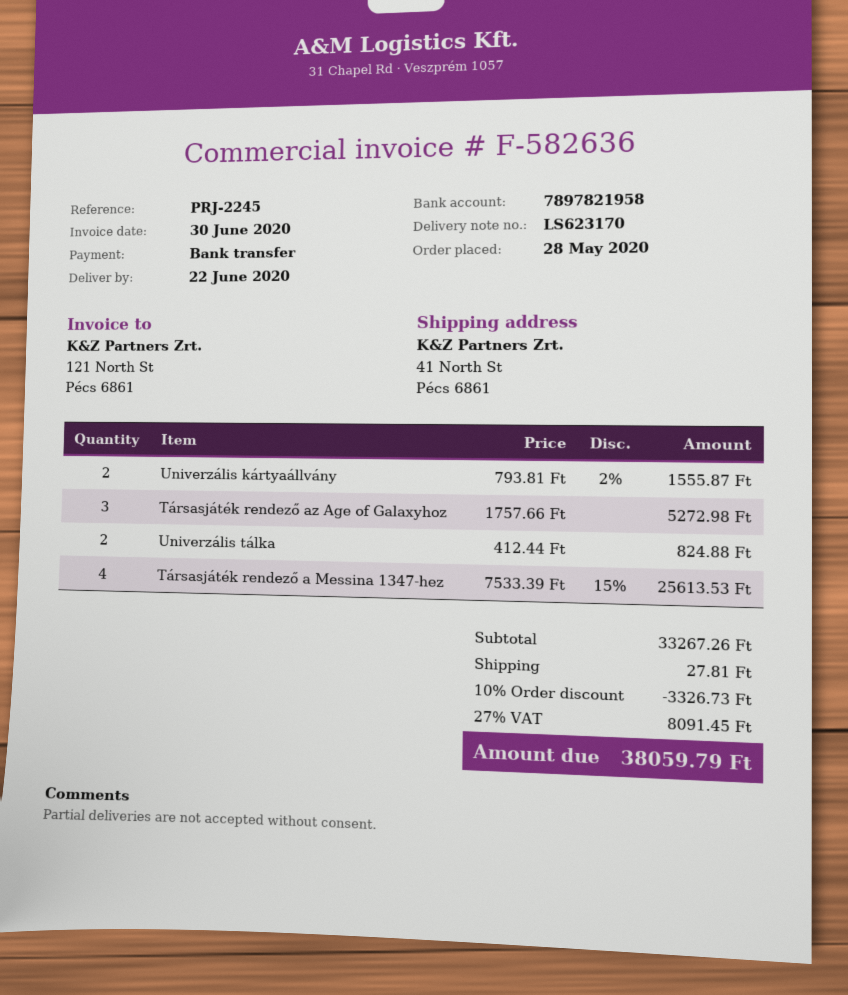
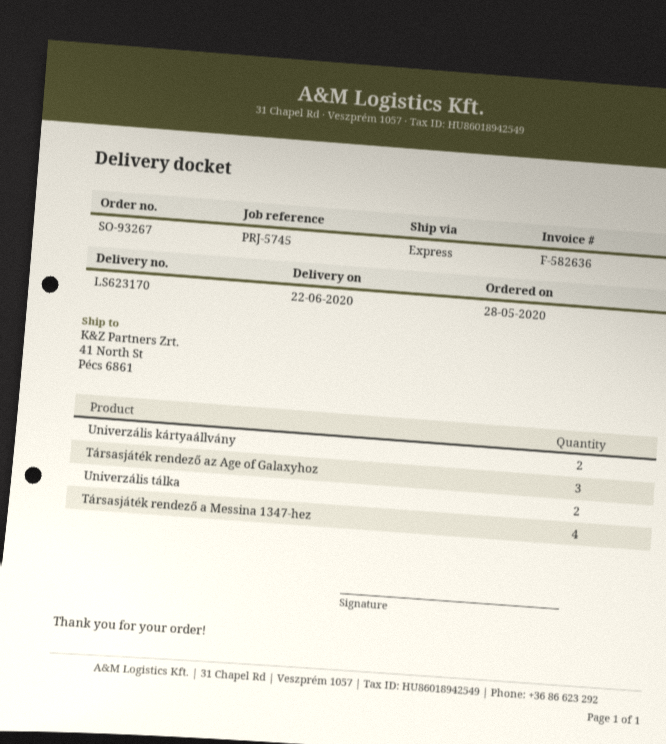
reference: PRJ-2245 -> PRJ-5745

